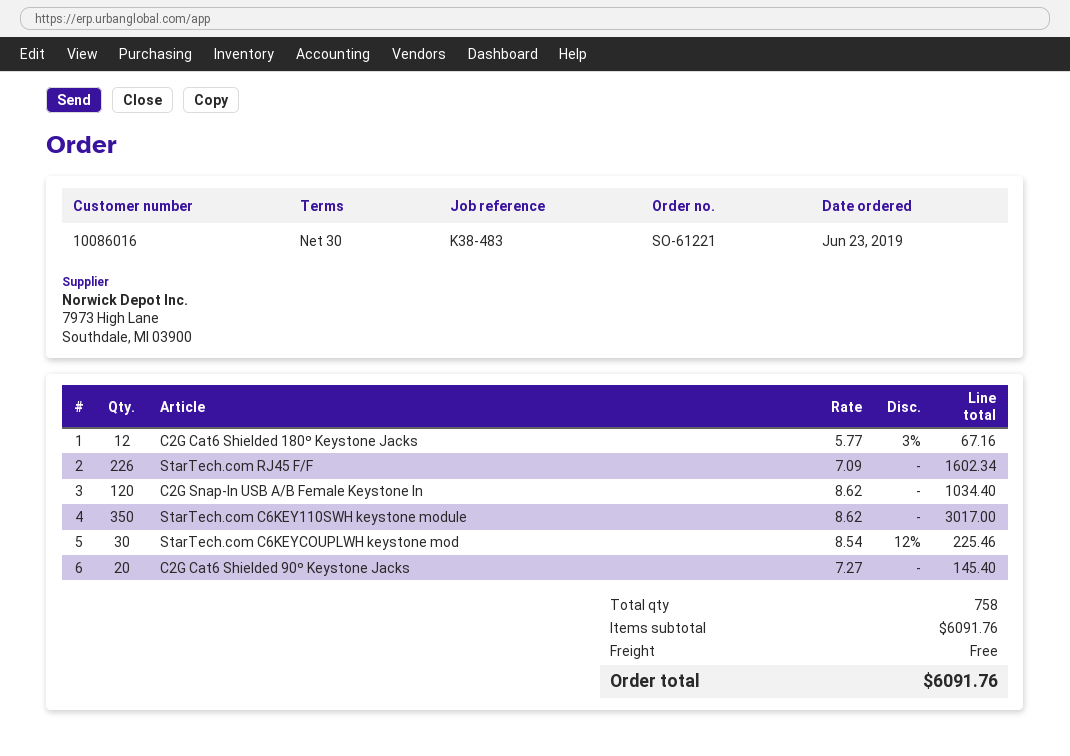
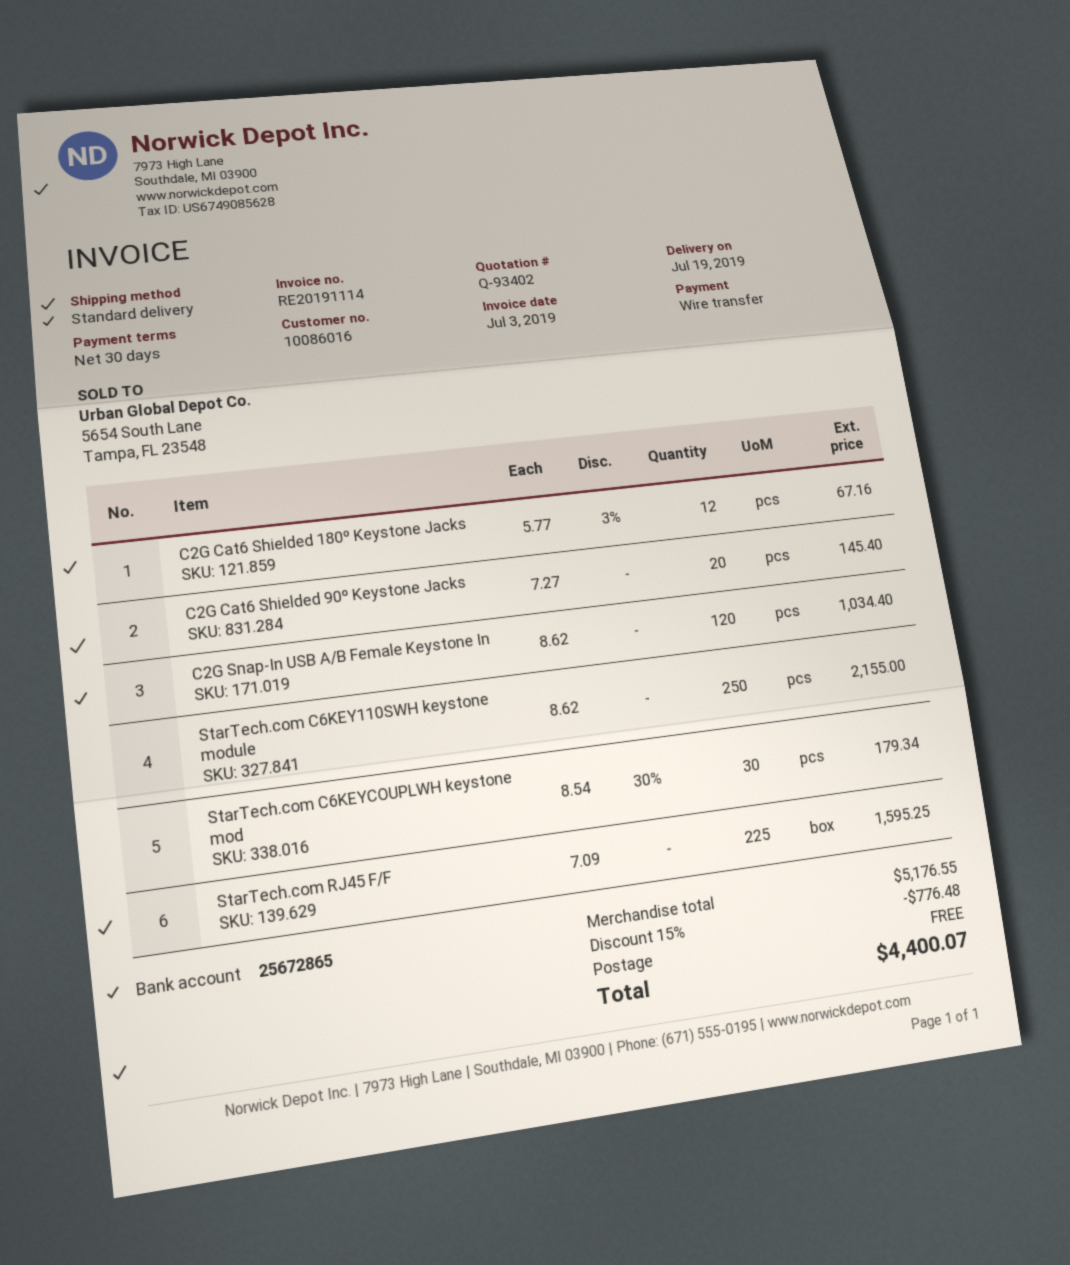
StarTech.com RJ45 F/F: 226 x 7.09 = 1602.34 -> 225 x 7.09 = 1595.25
StarTech.com C6KEY110SWH keystone module: 350 x 8.62 = 3017.00 -> 250 x 8.62 = 2155.00
StarTech.com C6KEYCOUPLWH keystone mod: 30 x 8.54 - 12% = 225.46 -> 30 x 8.54 - 30% = 179.34
subtotal: 6091.76 -> 5176.55
discount: none -> 15% = 776.48
total: 6091.76 -> 4400.07

